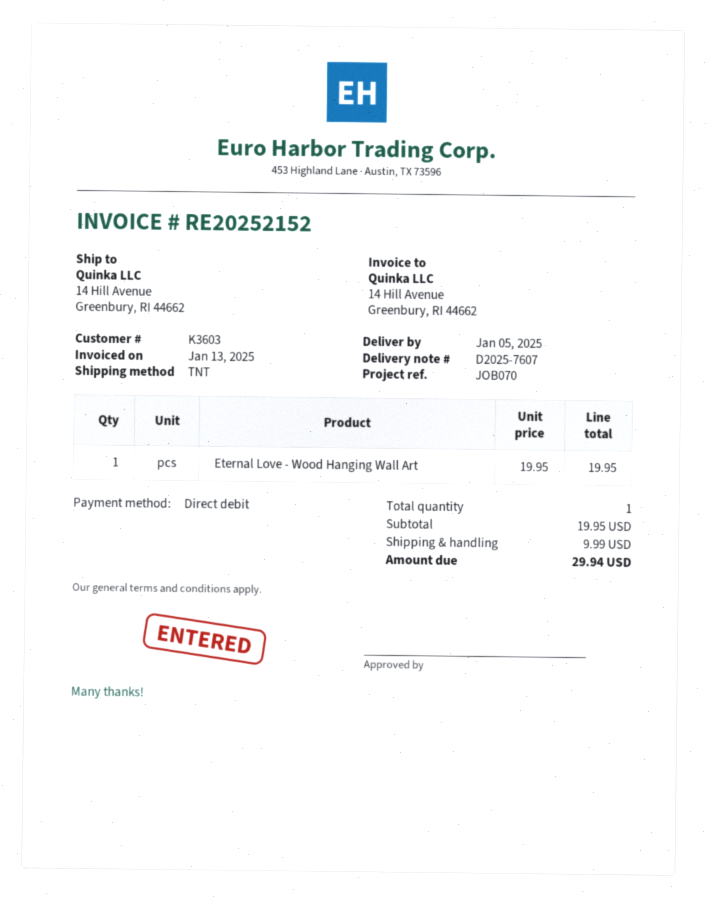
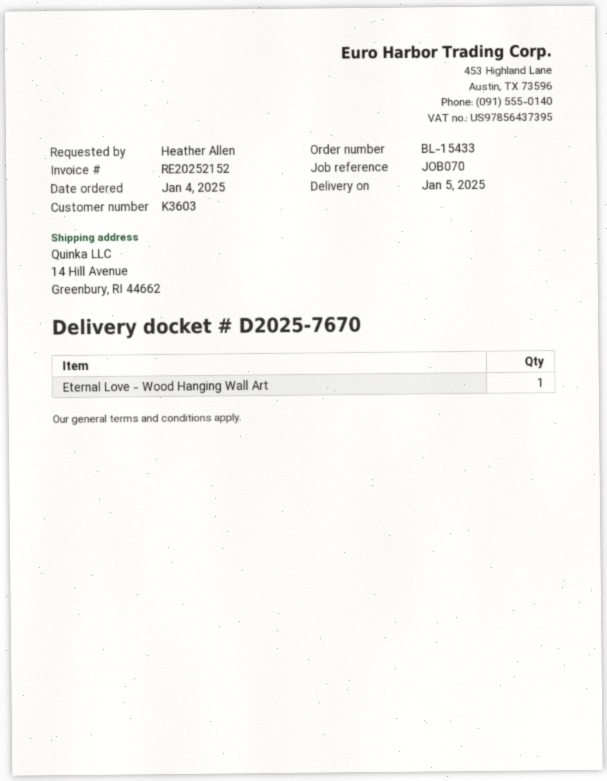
delivery note number: D2025-7607 -> D2025-7670

